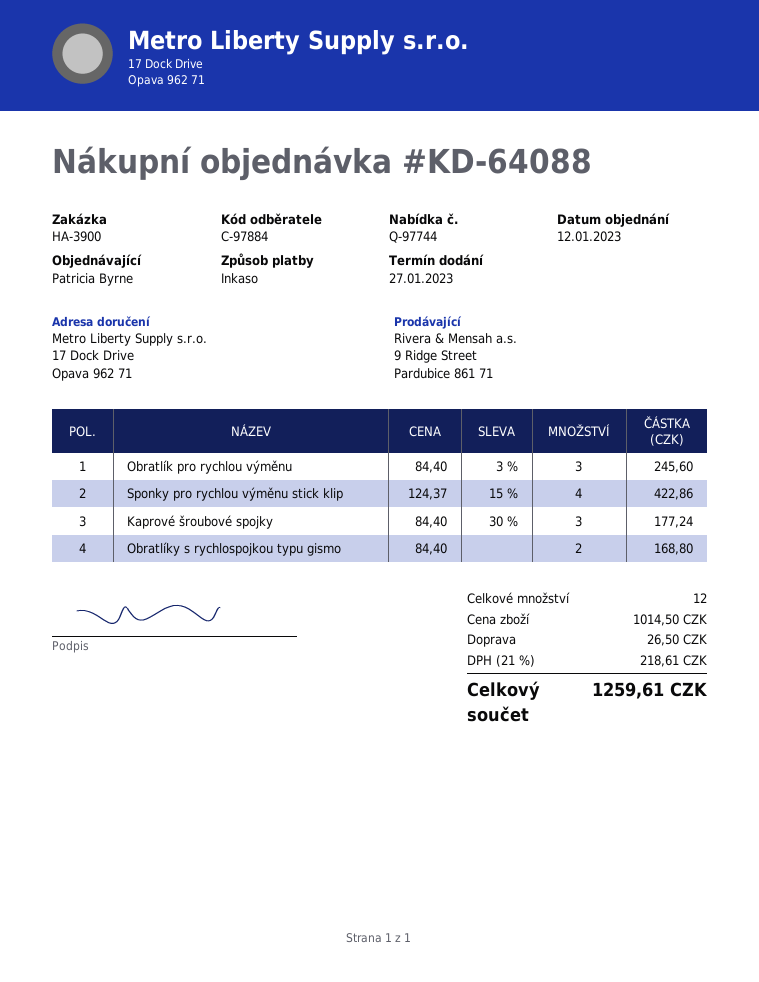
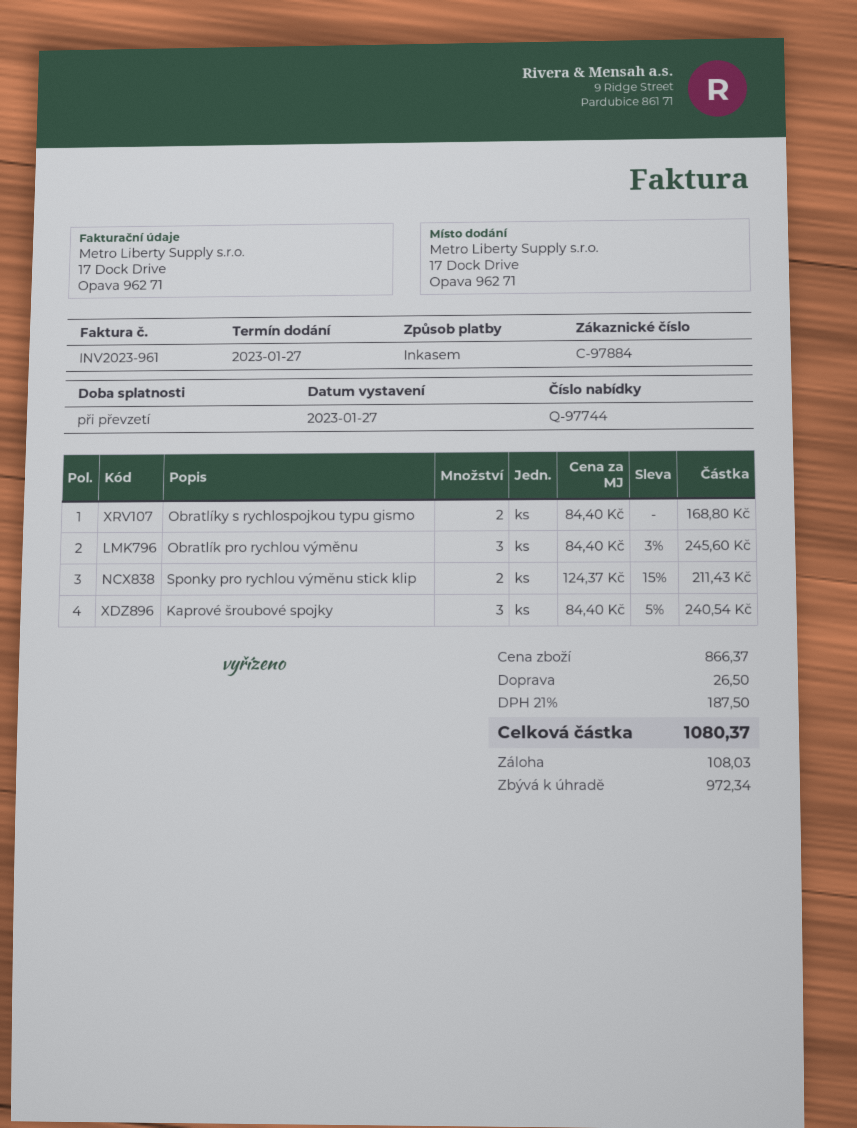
Sponky pro rychlou výměnu stick klip: 4 x 124.37 - 15% = 422.86 -> 2 x 124.37 - 15% = 211.43
Kaprové šroubové spojky: 3 x 84.40 - 30% = 177.24 -> 3 x 84.40 - 5% = 240.54
subtotal: 1014.50 -> 866.37
tax: 21% = 218.61 -> 21% = 187.50
total: 1259.61 -> 1080.37

